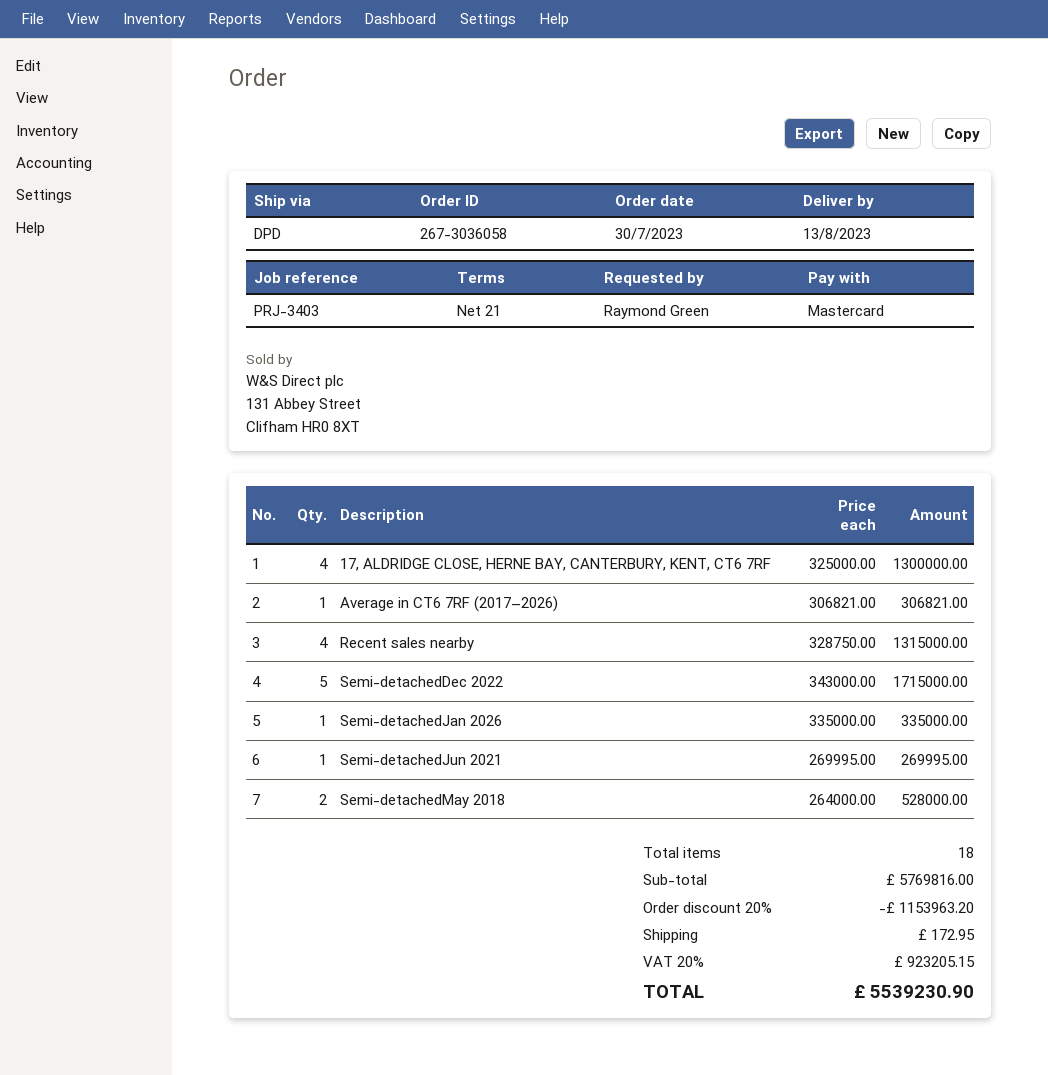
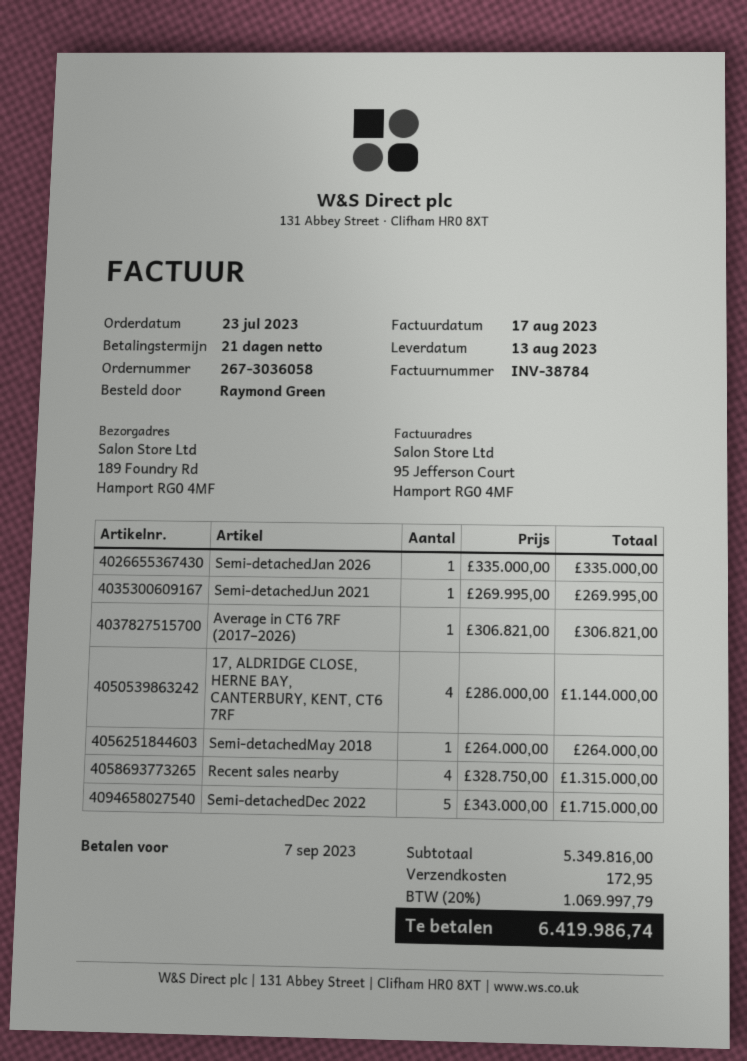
order date: 2023-07-30 -> 2023-07-23
17, ALDRIDGE CLOSE, HERNE BAY, CANTERBURY, KENT, CT6 7RF: 4 x 325000.00 = 1300000.00 -> 4 x 286000.00 = 1144000.00
Semi-detachedMay 2018: 2 x 264000.00 = 528000.00 -> 1 x 264000.00 = 264000.00
subtotal: 5769816.00 -> 5349816.00
discount: 20% = 1153963.20 -> none
tax: 20% = 923205.15 -> 20% = 1069997.79
total: 5539230.90 -> 6419986.74

